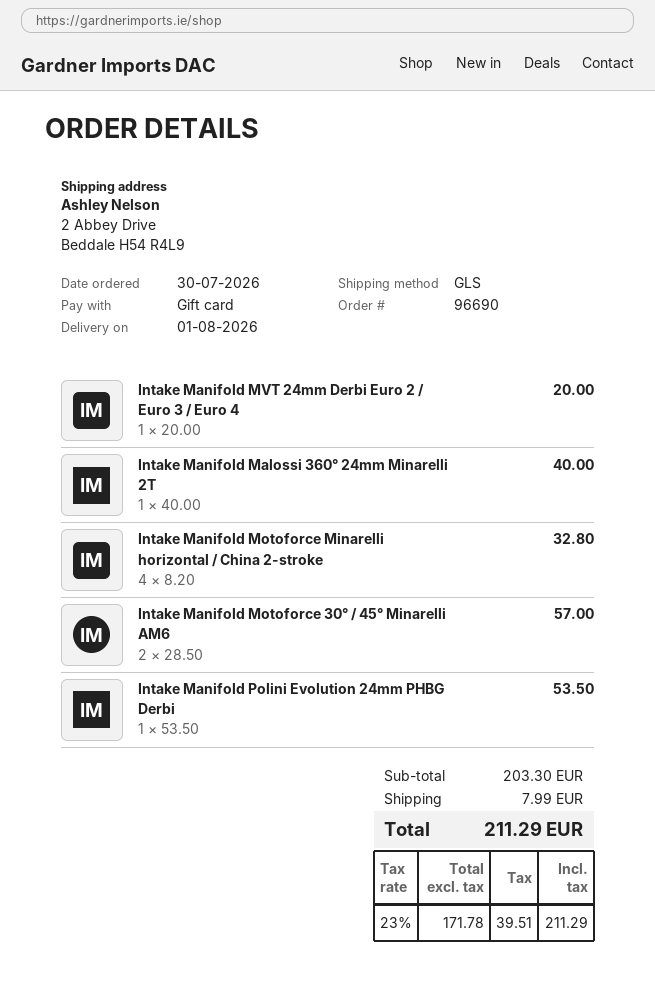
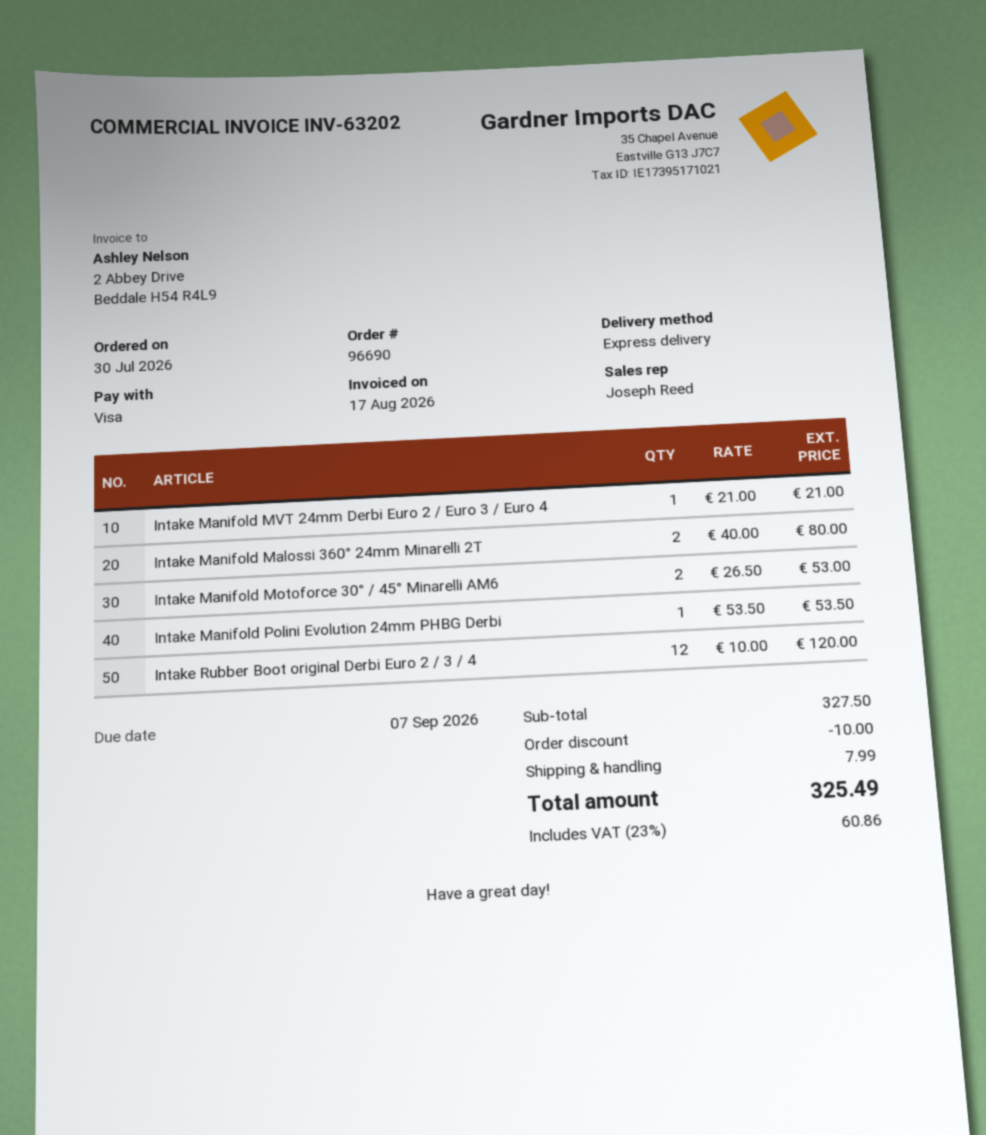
payment method: gift card -> Visa
shipping method: GLS -> express
Intake Manifold MVT 24mm Derbi Euro 2 / Euro 3 / Euro 4: 1 x 20.00 = 20.00 -> 1 x 21.00 = 21.00
Intake Manifold Malossi 360° 24mm Minarelli 2T: 1 x 40.00 = 40.00 -> 2 x 40.00 = 80.00
Intake Manifold Motoforce Minarelli horizontal / China 2-stroke: 4 x 8.20 = 32.80 -> none
Intake Manifold Motoforce 30° / 45° Minarelli AM6: 2 x 28.50 = 57.00 -> 2 x 26.50 = 53.00
Intake Rubber Boot original Derbi Euro 2 / 3 / 4: none -> 12 x 10.00 = 120.00
subtotal: 203.30 -> 327.50
discount: none -> 10.00
tax: 23% = 39.51 -> 23% = 60.86
total: 211.29 -> 325.49

